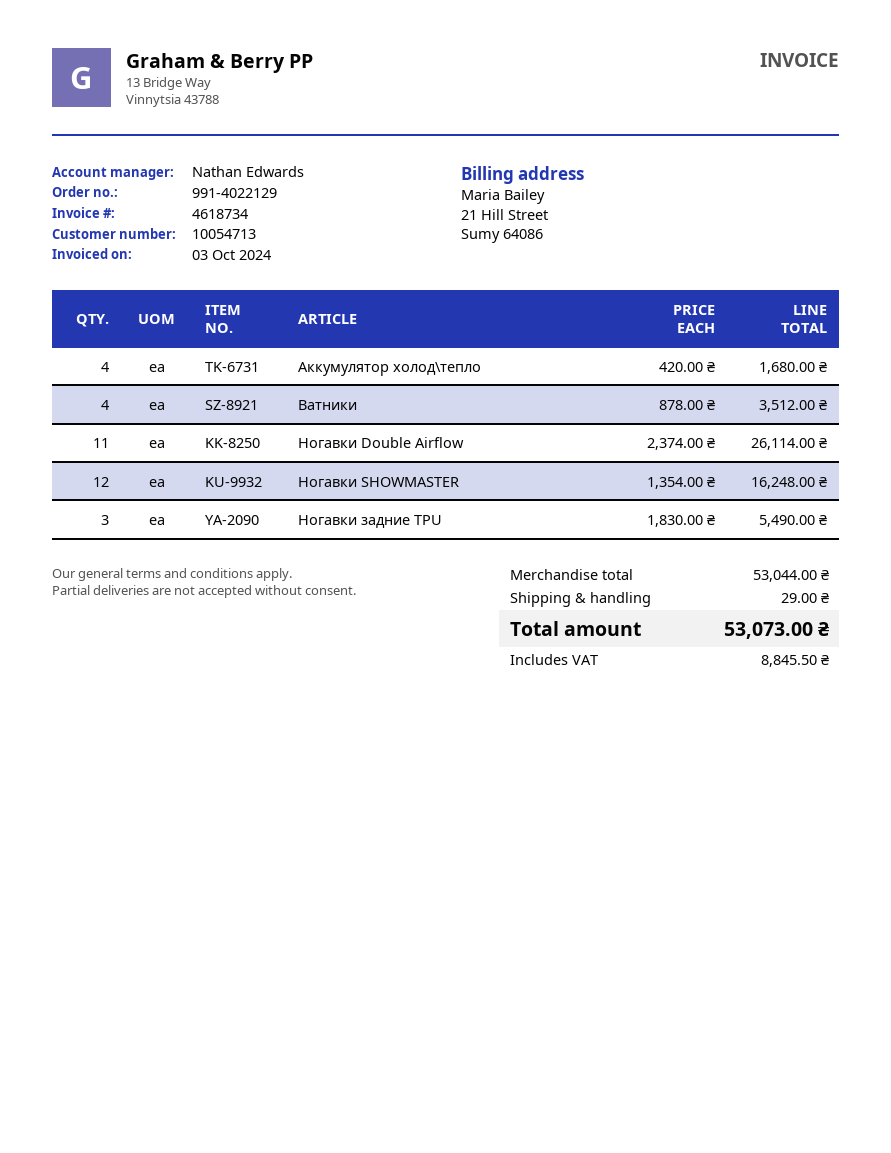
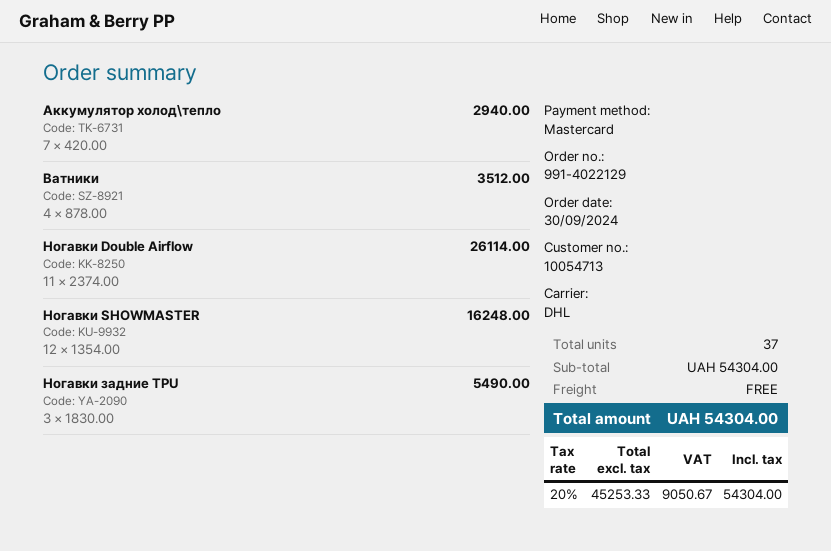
Аккумулятор холод\тепло: 4 x 420.00 = 1680.00 -> 7 x 420.00 = 2940.00
subtotal: 53044.00 -> 54304.00
shipping: 29.00 -> 0.00
tax: 8845.50 -> 9050.67
total: 53073.00 -> 54304.00

